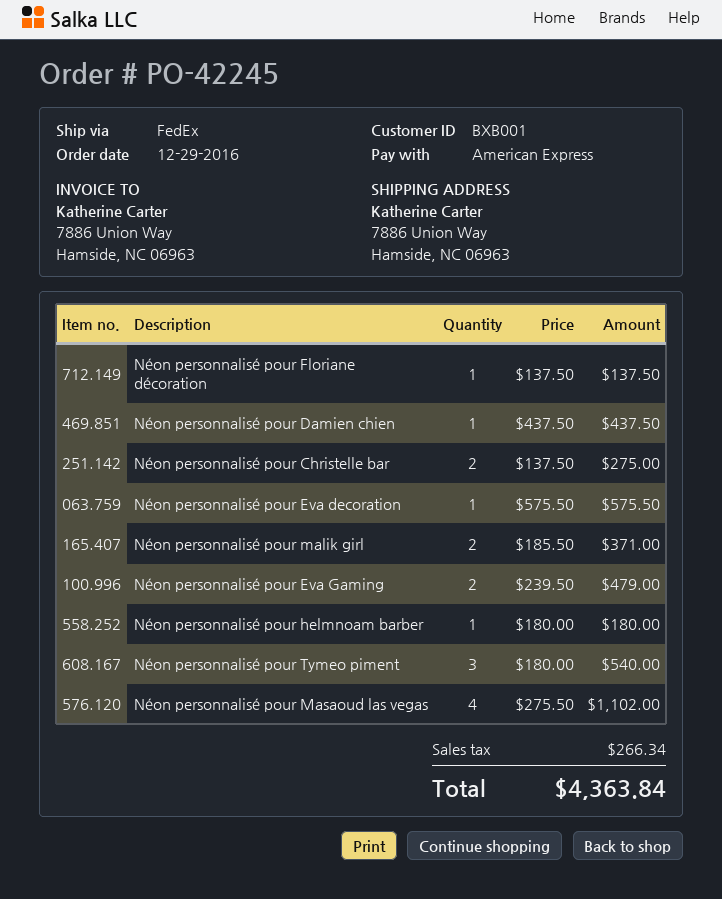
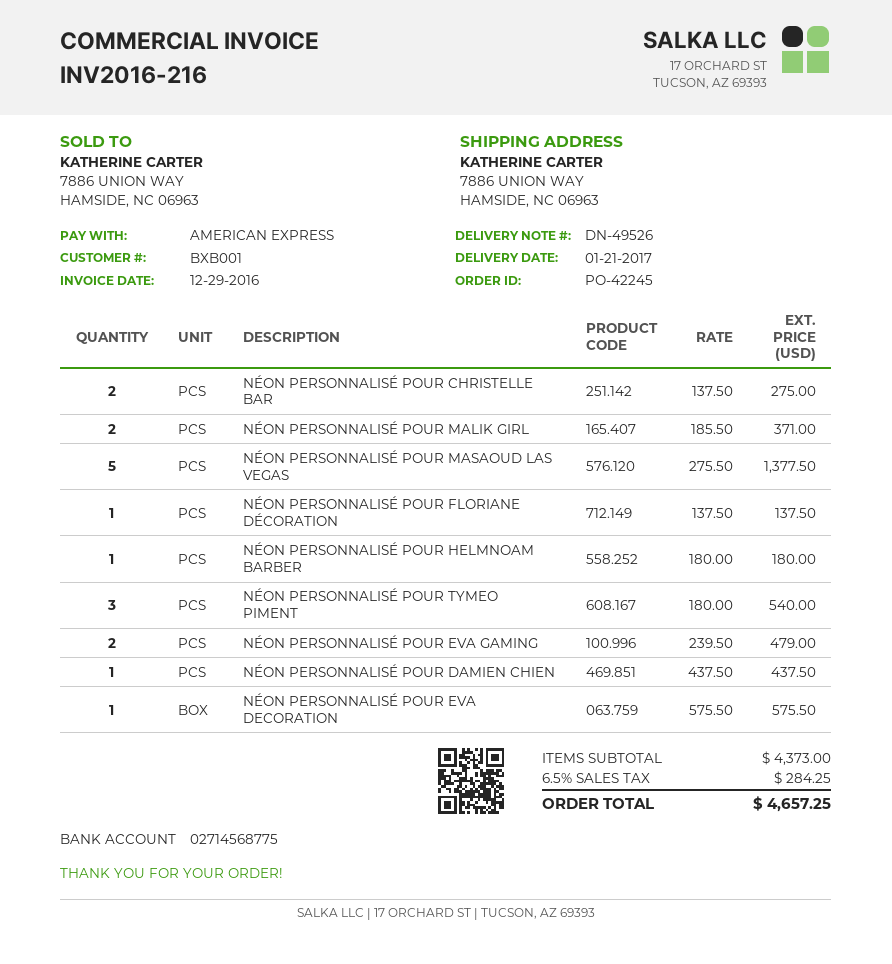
Néon personnalisé pour Masaoud las vegas: 4 x 275.50 = 1102.00 -> 5 x 275.50 = 1377.50
tax: 266.34 -> 284.25
total: 4363.84 -> 4657.25

